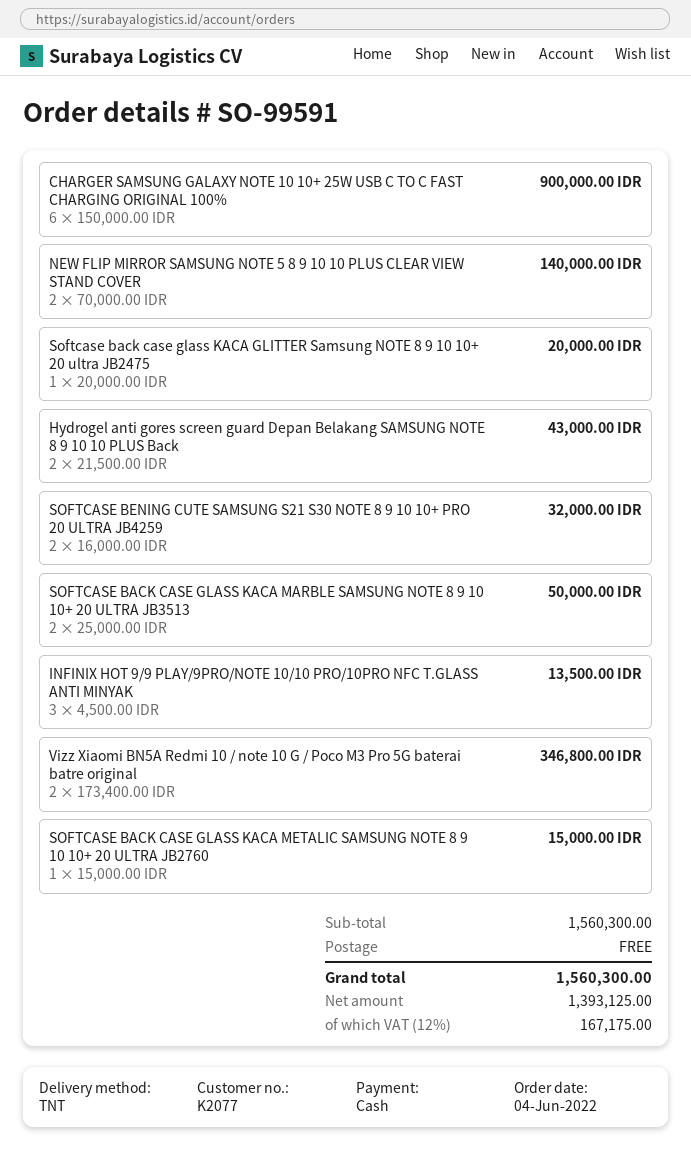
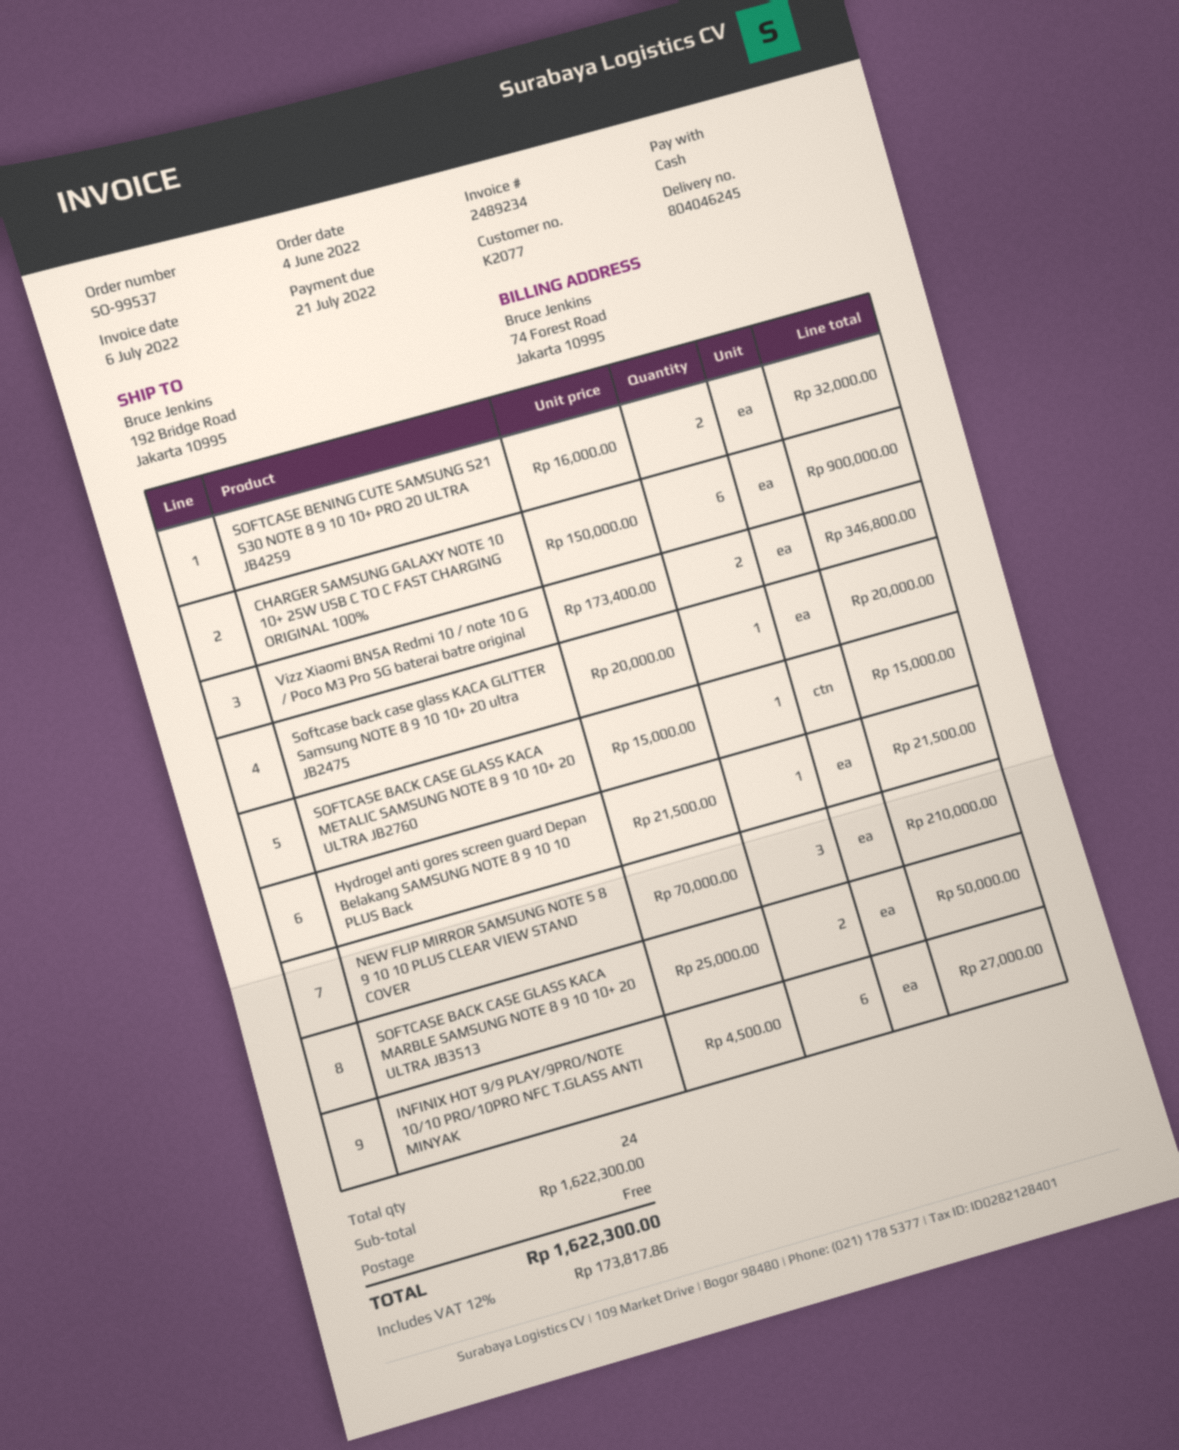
order number: SO-99591 -> SO-99537
NEW FLIP MIRROR SAMSUNG NOTE 5 8 9 10 10 PLUS CLEAR VIEW STAND COVER: 2 x 70000.00 = 140000.00 -> 3 x 70000.00 = 210000.00
Hydrogel anti gores screen guard Depan Belakang SAMSUNG NOTE 8 9 10 10 PLUS Back: 2 x 21500.00 = 43000.00 -> 1 x 21500.00 = 21500.00
INFINIX HOT 9/9 PLAY/9PRO/NOTE 10/10 PRO/10PRO NFC T.GLASS ANTI MINYAK: 3 x 4500.00 = 13500.00 -> 6 x 4500.00 = 27000.00
subtotal: 1560300.00 -> 1622300.00
tax: 12% = 167175.00 -> 12% = 173817.86
total: 1560300.00 -> 1622300.00

